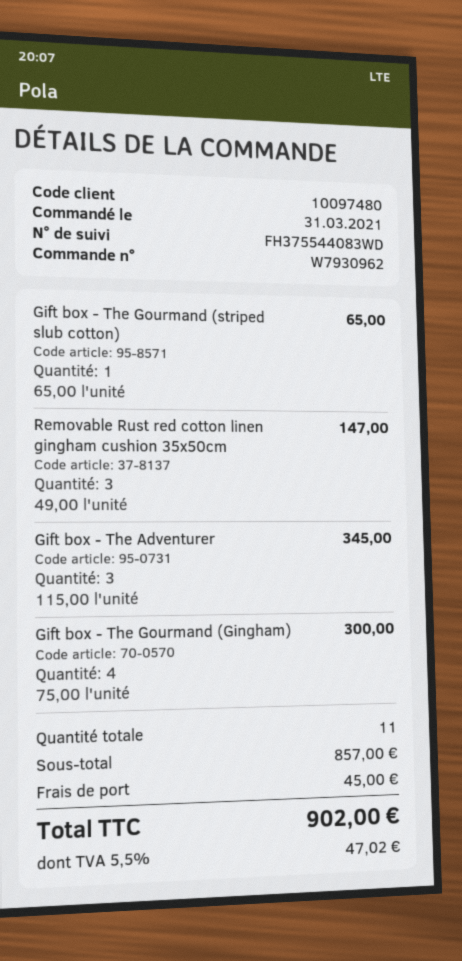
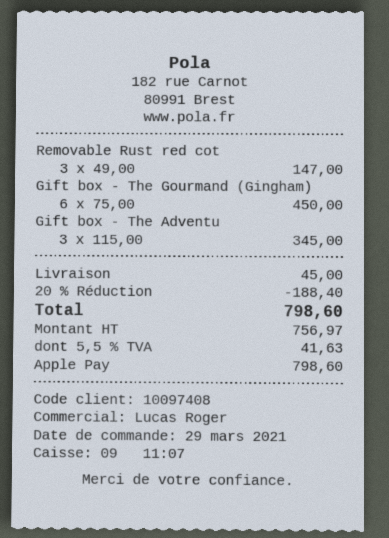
order date: 2021-03-31 -> 2021-03-29
customer number: 10097480 -> 10097408
Gift box - The Gourmand (striped slub cotton): 1 x 65.00 = 65.00 -> none
Gift box - The Gourmand (Gingham): 4 x 75.00 = 300.00 -> 6 x 75.00 = 450.00
discount: none -> 20% = 188.40
tax: 5.5% = 47.02 -> 5.5% = 41.63
total: 902.00 -> 798.60

